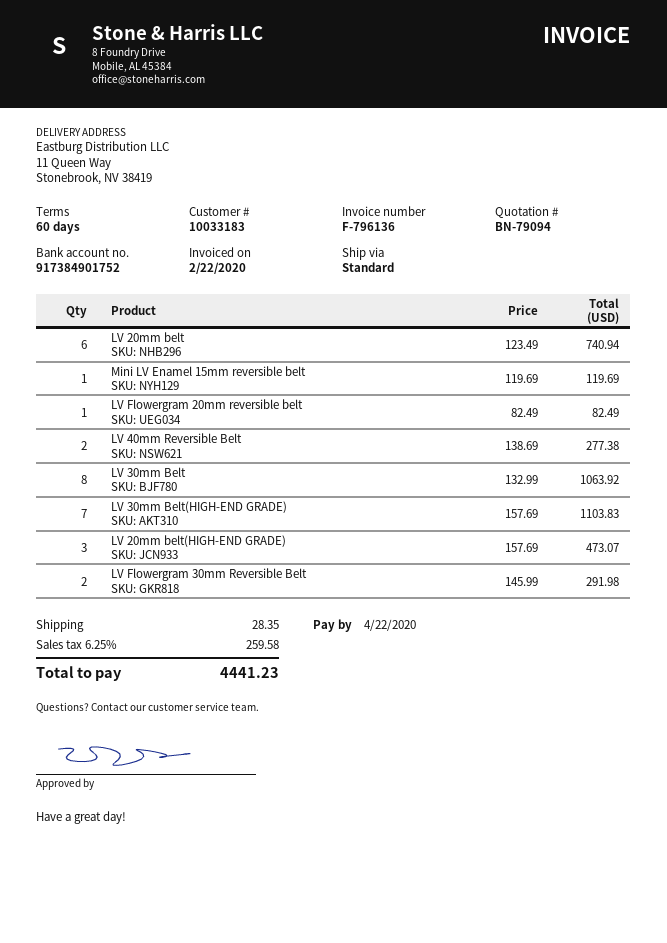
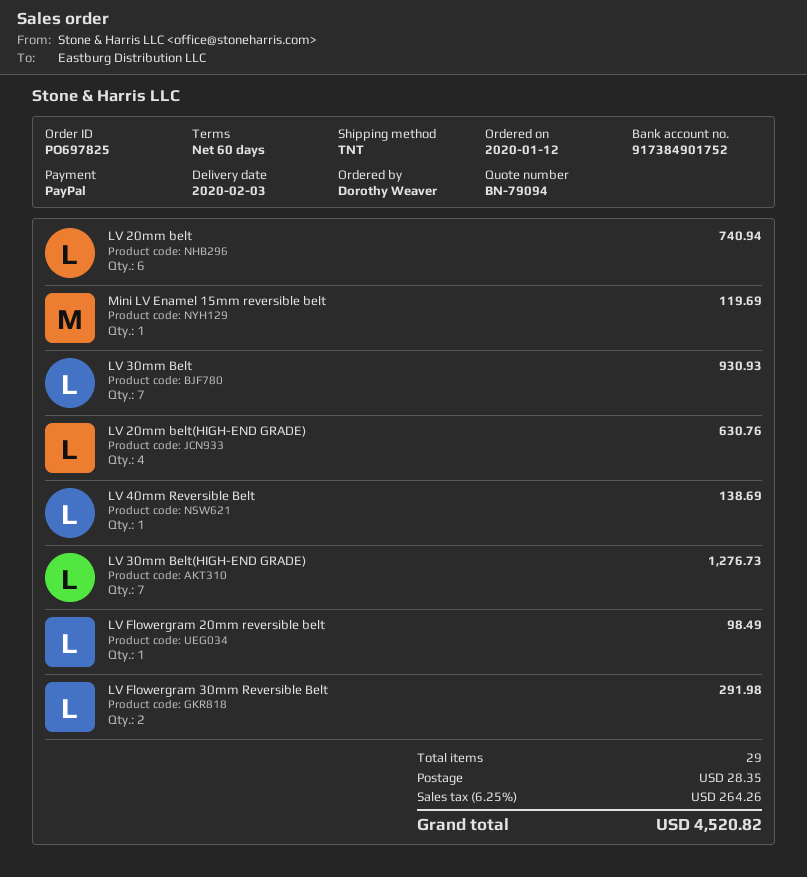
shipping method: standard -> TNT
LV Flowergram 20mm reversible belt: 1 for 82.49 -> 1 for 98.49
LV 40mm Reversible Belt: 2 for 277.38 -> 1 for 138.69
LV 30mm Belt: 8 for 1063.92 -> 7 for 930.93
LV 30mm Belt(HIGH-END GRADE): 7 for 1103.83 -> 7 for 1276.73
LV 20mm belt(HIGH-END GRADE): 3 for 473.07 -> 4 for 630.76
tax: 6.25% = 259.58 -> 6.25% = 264.26
total: 4441.23 -> 4520.82

